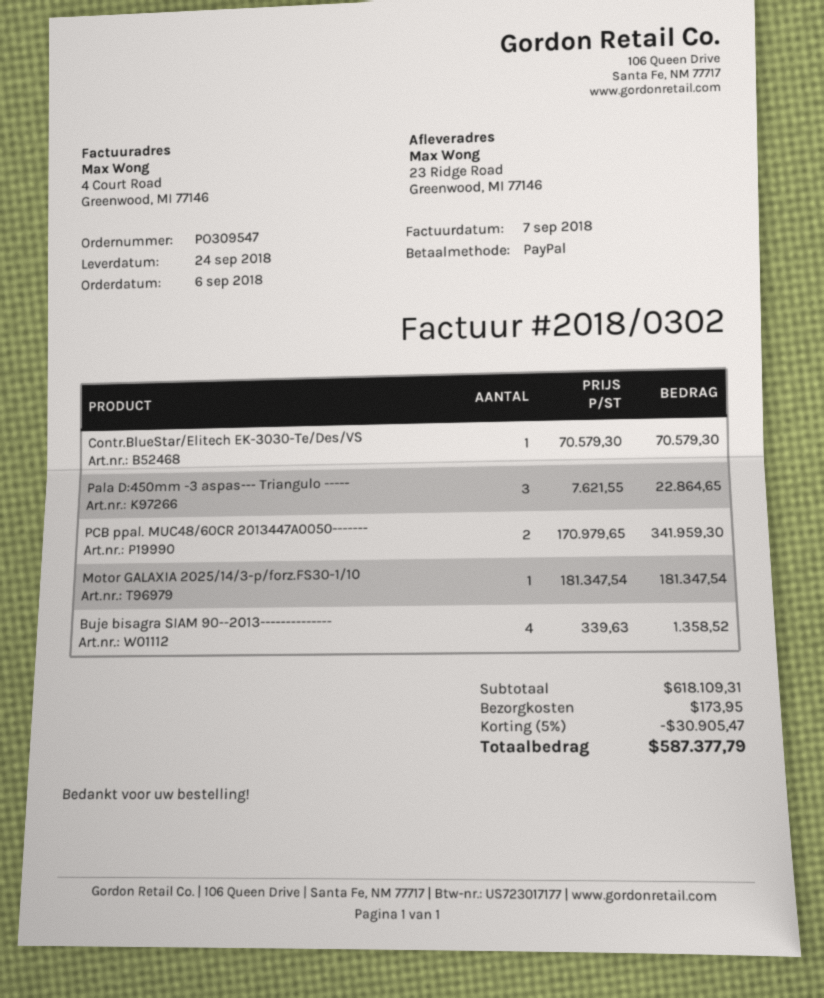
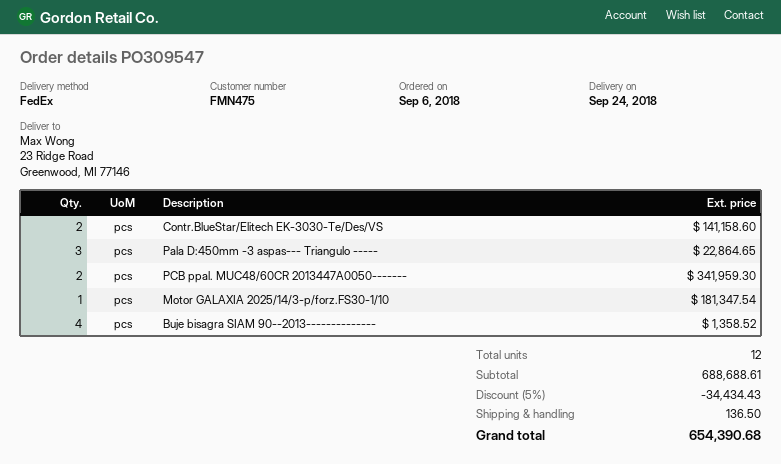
Contr.BlueStar/Elitech EK-3030-Te/Des/VS: 1 for 70579.30 -> 2 for 141158.60
subtotal: 618109.31 -> 688688.61
discount: 5% = 30905.47 -> 5% = 34434.43
shipping: 173.95 -> 136.50
total: 587377.79 -> 654390.68

